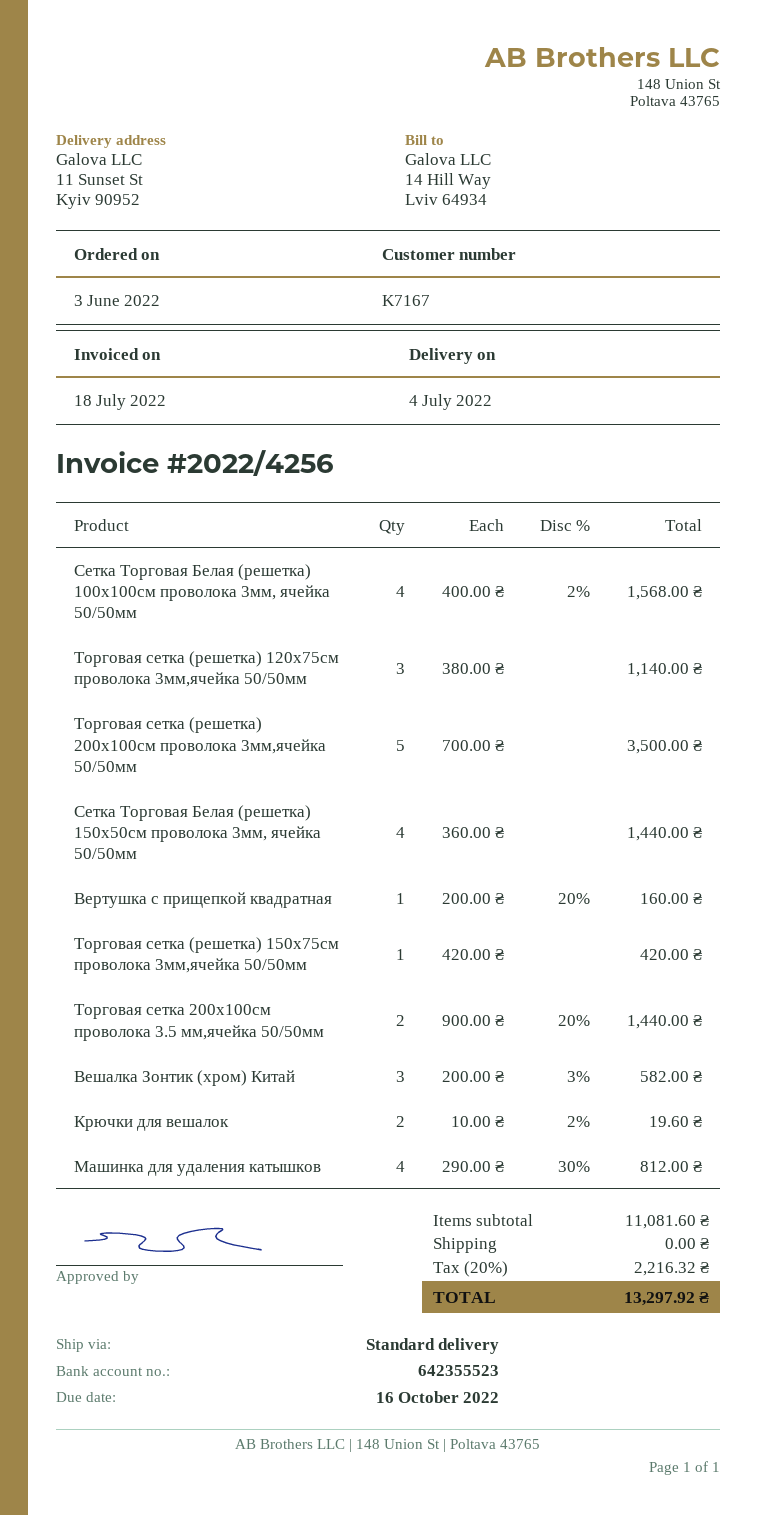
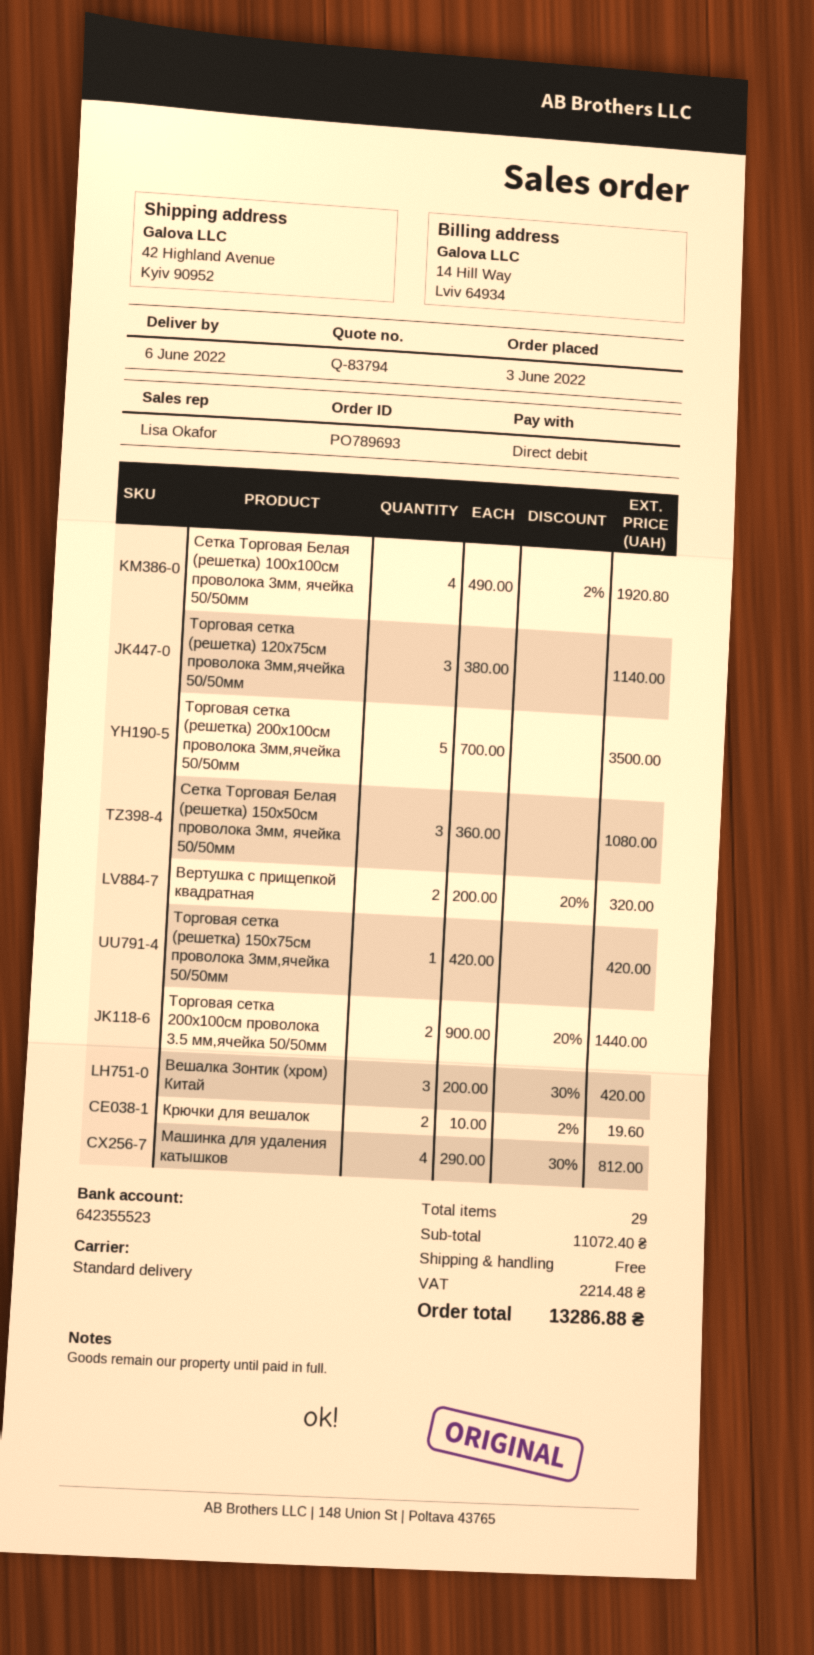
delivery date: 2022-07-04 -> 2022-06-06
ship to: 11 Sunset St, Kyiv 90952 -> 42 Highland Avenue, Kyiv 90952
Сетка Торговая Белая (решетка) 100х100см проволока 3мм, ячейка 50/50мм: 4 x 400.00 - 2% = 1568.00 -> 4 x 490.00 - 2% = 1920.80
Сетка Торговая Белая (решетка) 150х50см проволока 3мм, ячейка 50/50мм: 4 x 360.00 = 1440.00 -> 3 x 360.00 = 1080.00
Вертушка с прищепкой квадратная: 1 x 200.00 - 20% = 160.00 -> 2 x 200.00 - 20% = 320.00
Вешалка Зонтик (хром) Китай: 3 x 200.00 - 3% = 582.00 -> 3 x 200.00 - 30% = 420.00
subtotal: 11081.60 -> 11072.40
tax: 2216.32 -> 2214.48
total: 13297.92 -> 13286.88

